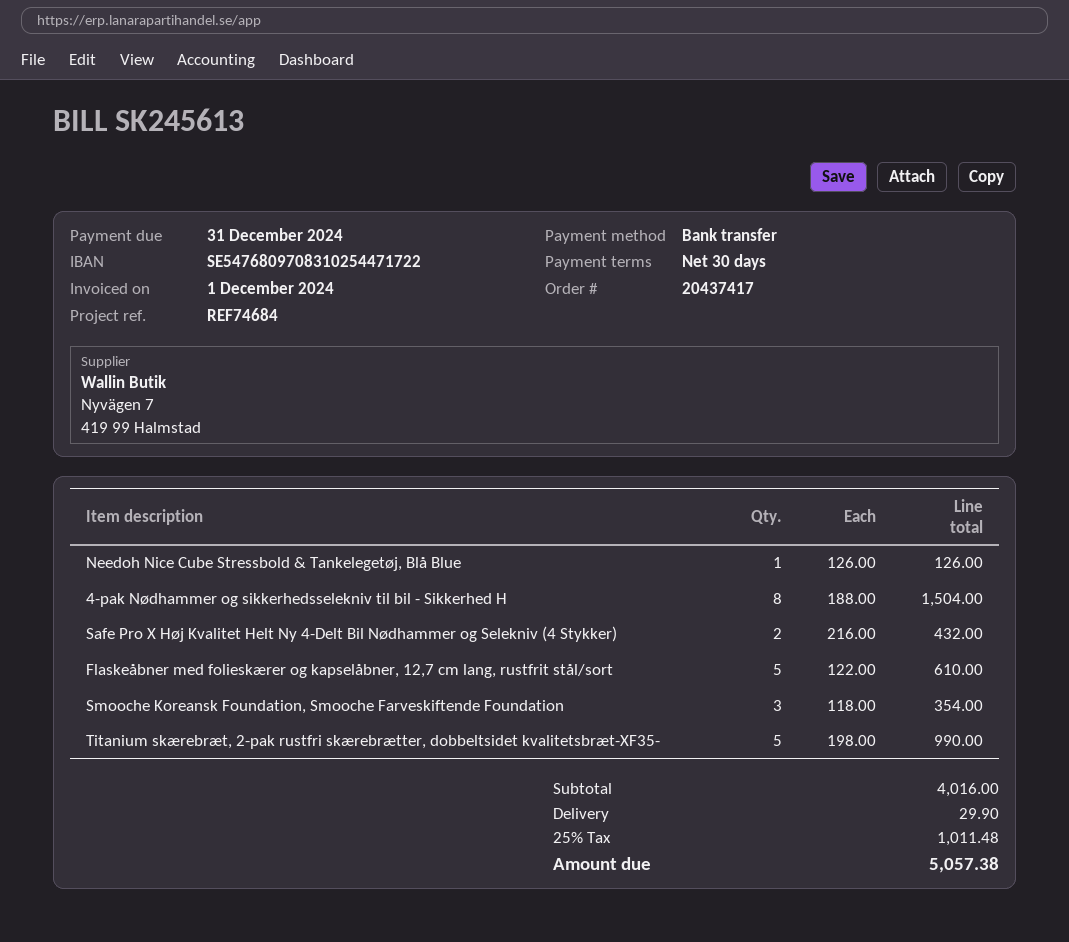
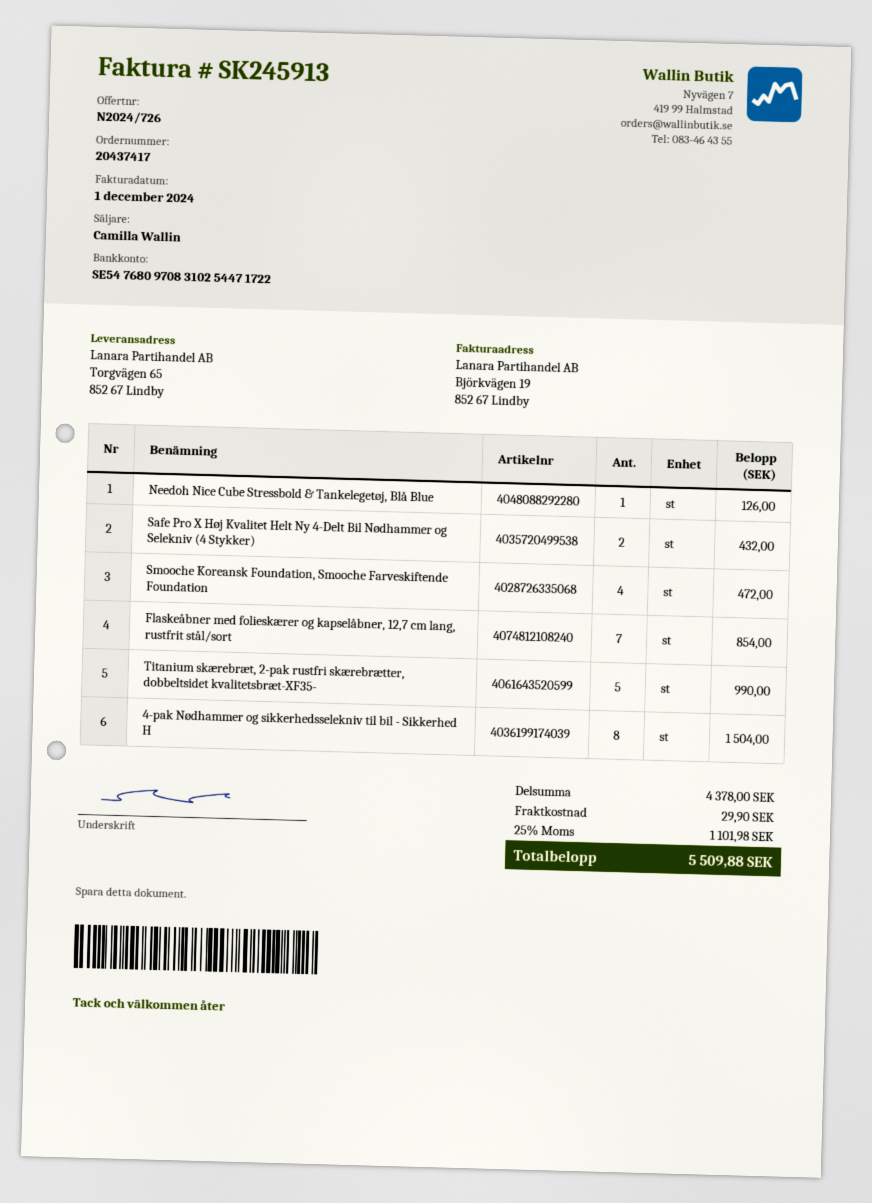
invoice number: SK245613 -> SK245913
Flaskeåbner med folieskærer og kapselåbner, 12,7 cm lang, rustfrit stål/sort: 5 for 610.00 -> 7 for 854.00
Smooche Koreansk Foundation, Smooche Farveskiftende Foundation: 3 for 354.00 -> 4 for 472.00
subtotal: 4016.00 -> 4378.00
tax: 25% = 1011.48 -> 25% = 1101.98
total: 5057.38 -> 5509.88

